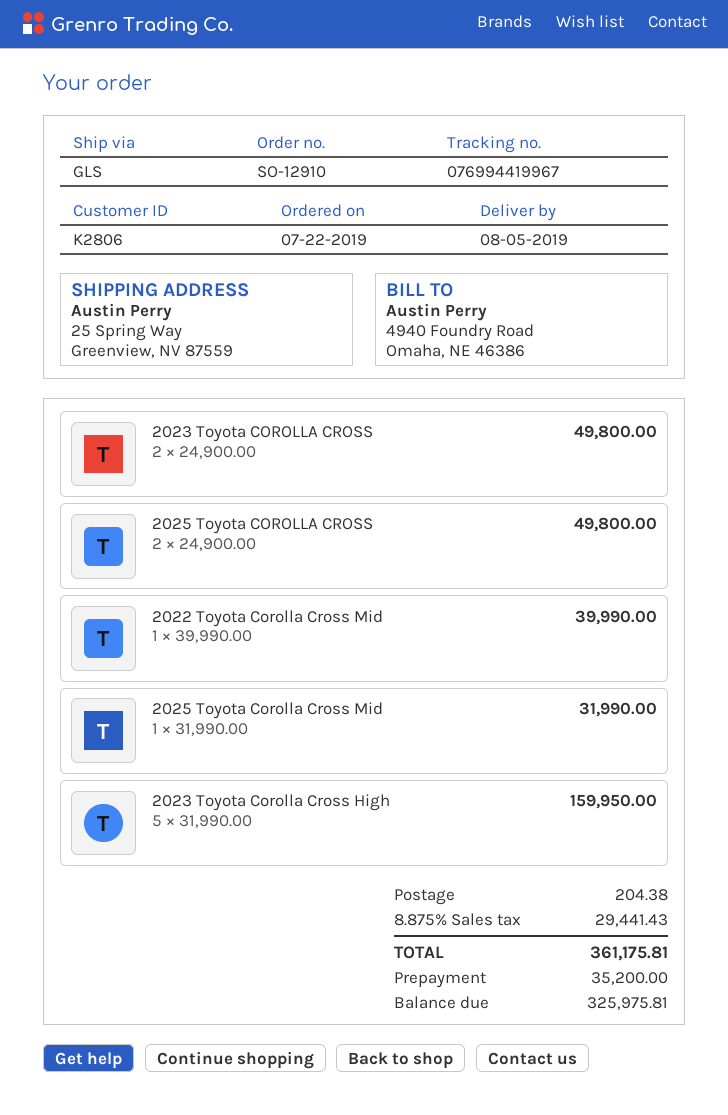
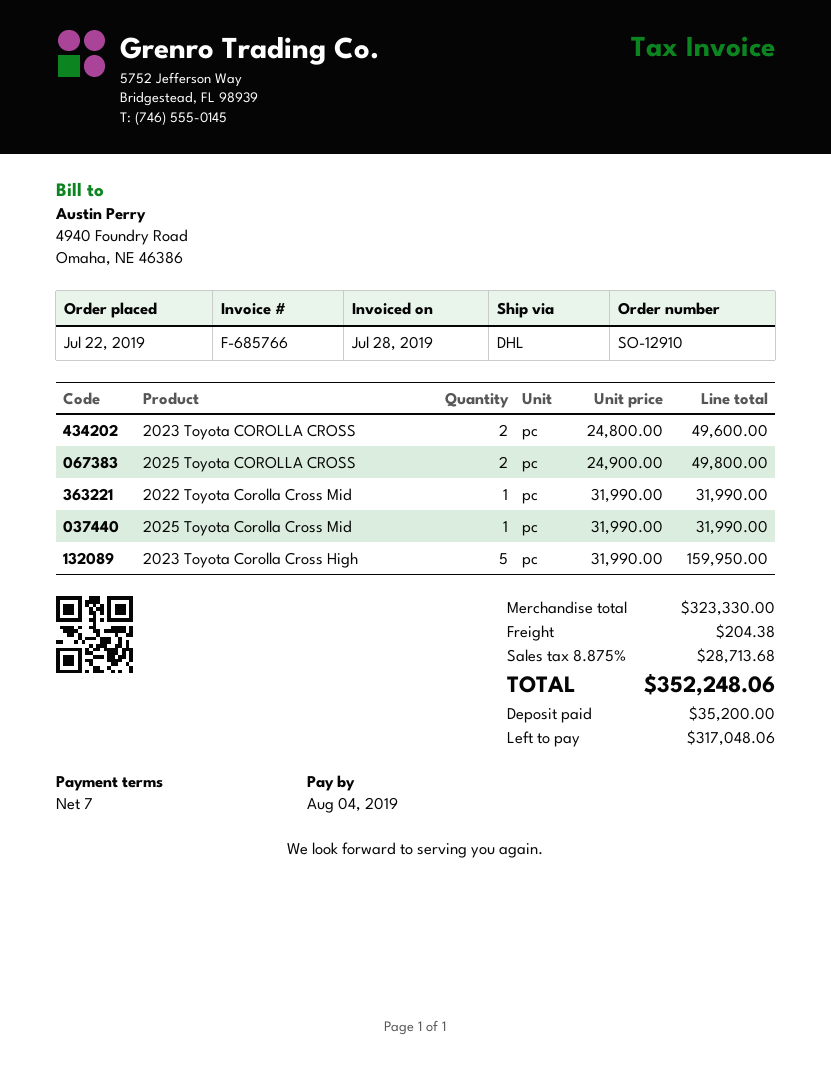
shipping method: GLS -> DHL
2023 Toyota COROLLA CROSS: 2 x 24900.00 = 49800.00 -> 2 x 24800.00 = 49600.00
2022 Toyota Corolla Cross Mid: 1 x 39990.00 = 39990.00 -> 1 x 31990.00 = 31990.00
tax: 8.875% = 29441.43 -> 8.875% = 28713.68
total: 361175.81 -> 352248.06
balance: 325975.81 -> 317048.06

